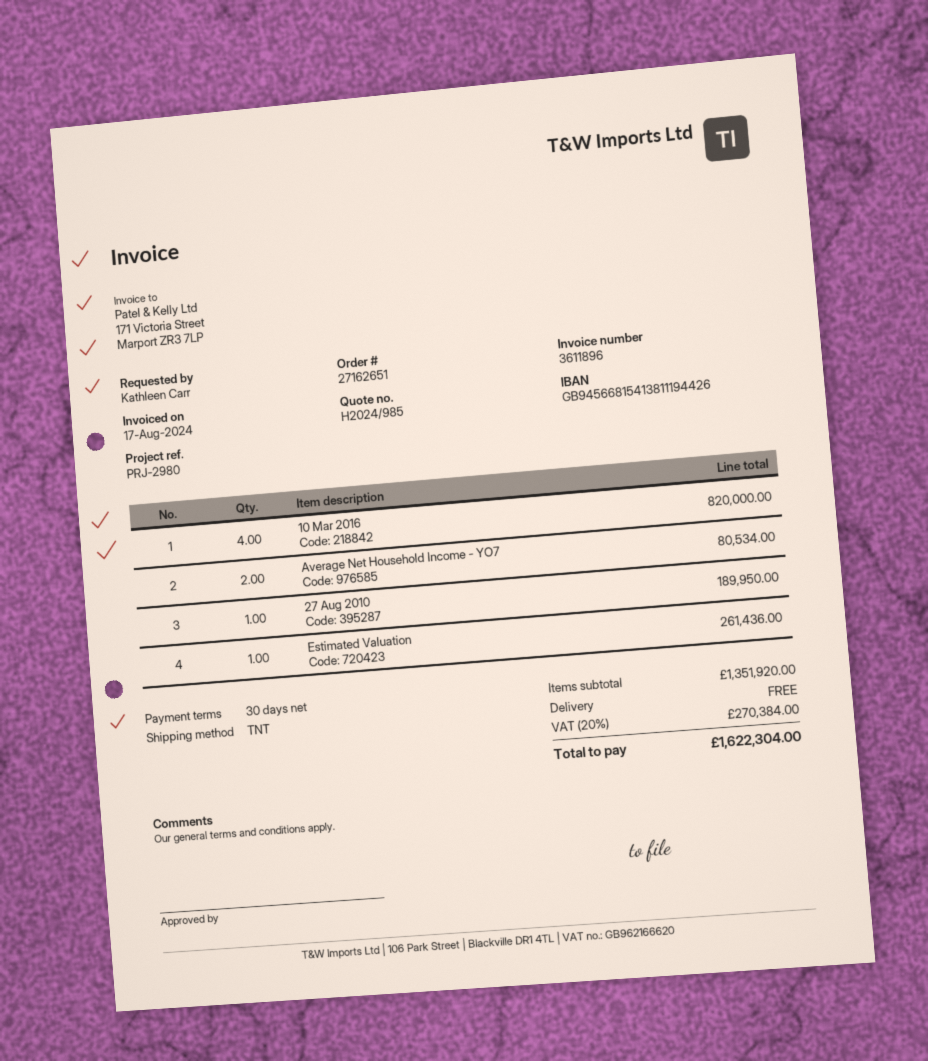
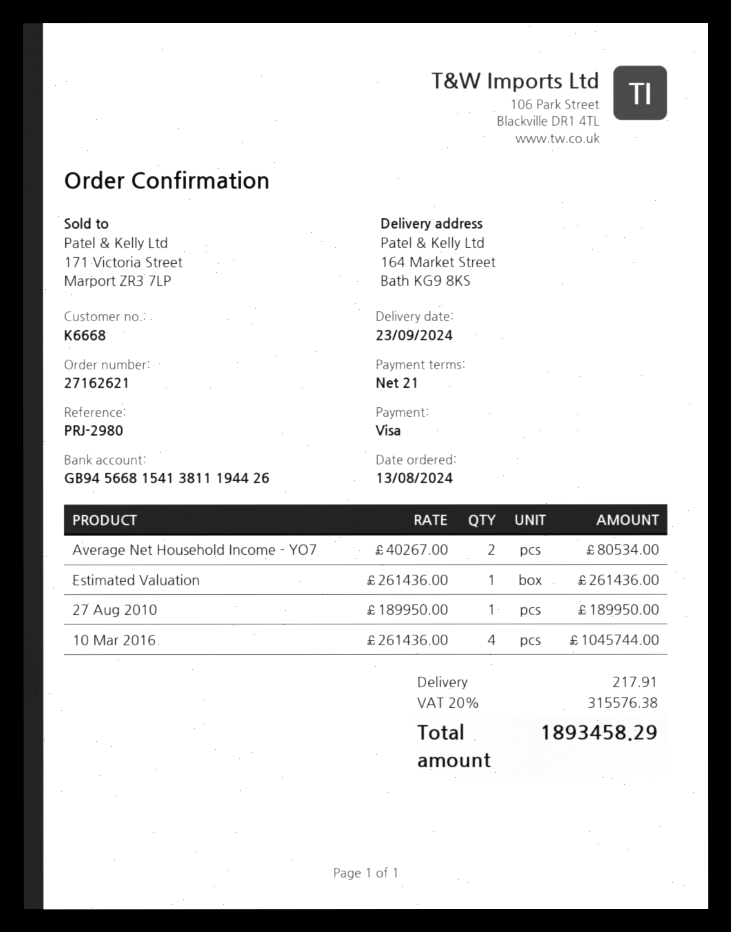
order number: 27162651 -> 27162621
payment terms: 30 days -> 21 days
10 Mar 2016: 4 for 820000.00 -> 4 for 1045744.00
shipping: 0.00 -> 217.91
tax: 20% = 270384.00 -> 20% = 315576.38
total: 1622304.00 -> 1893458.29

